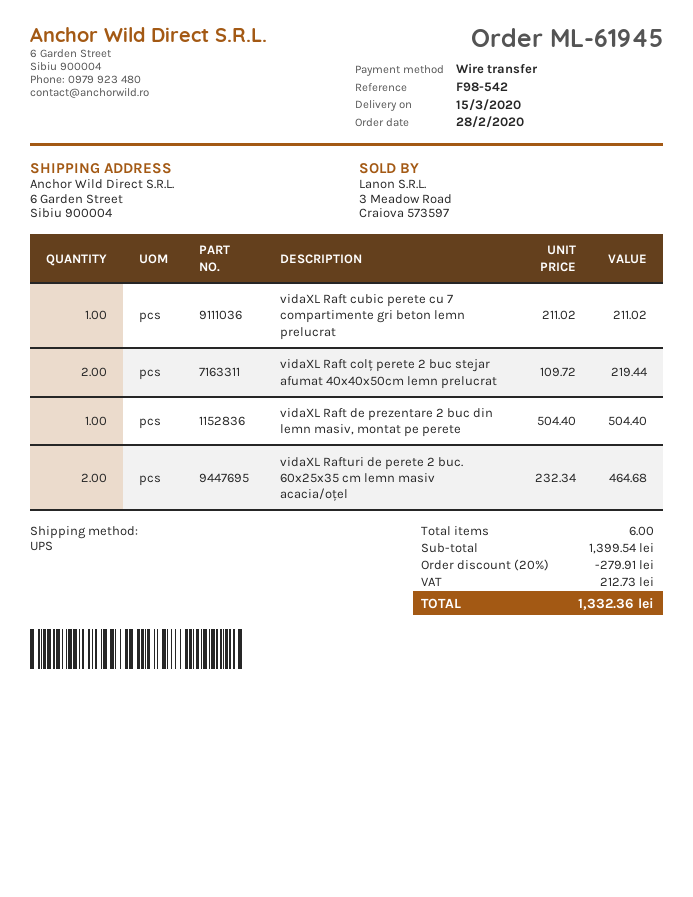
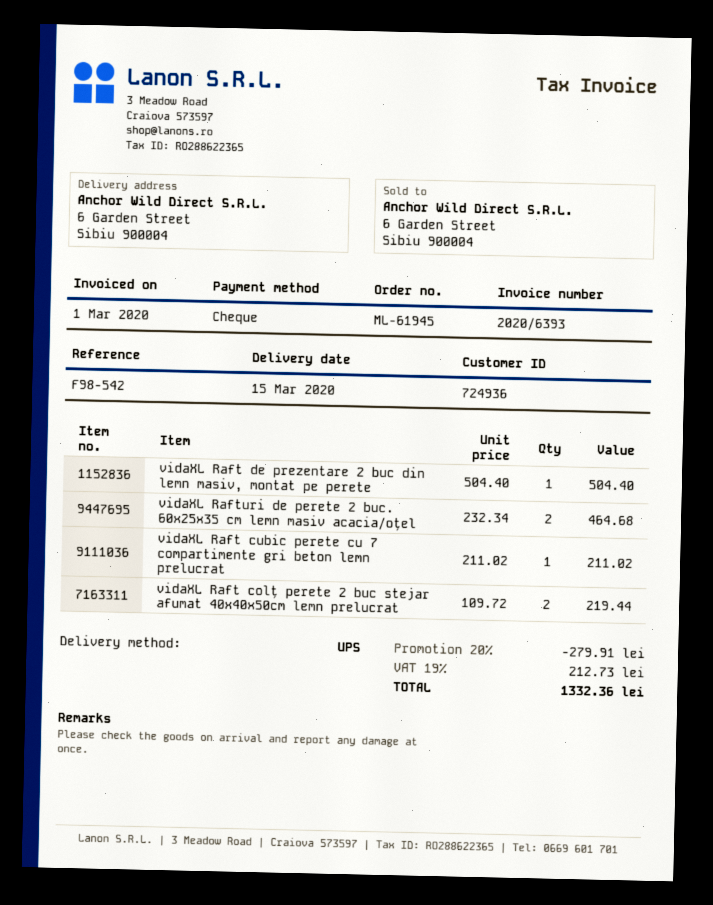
payment method: bank transfer -> cheque

